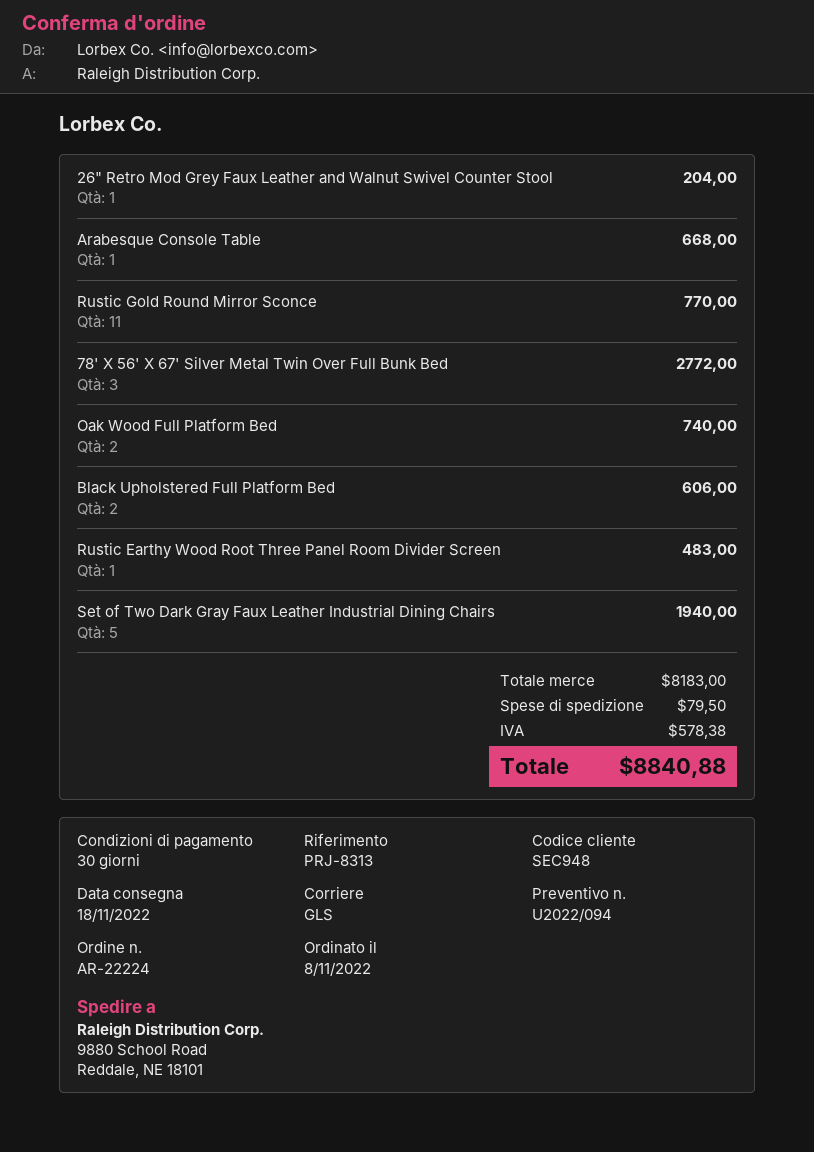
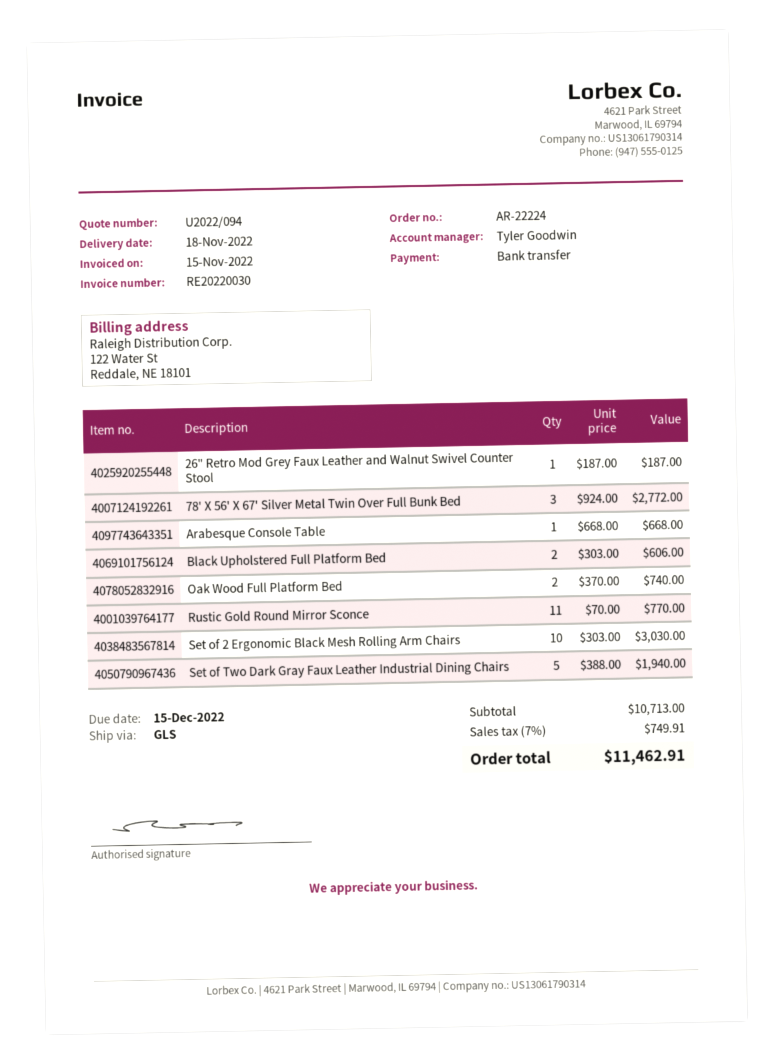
26" Retro Mod Grey Faux Leather and Walnut Swivel Counter Stool: 1 for 204.00 -> 1 for 187.00
Rustic Earthy Wood Root Three Panel Room Divider Screen: 1 for 483.00 -> none
Set of 2 Ergonomic Black Mesh Rolling Arm Chairs: none -> 10 for 3030.00
subtotal: 8183.00 -> 10713.00
shipping: 79.50 -> none
tax: 578.38 -> 749.91
total: 8840.88 -> 11462.91

